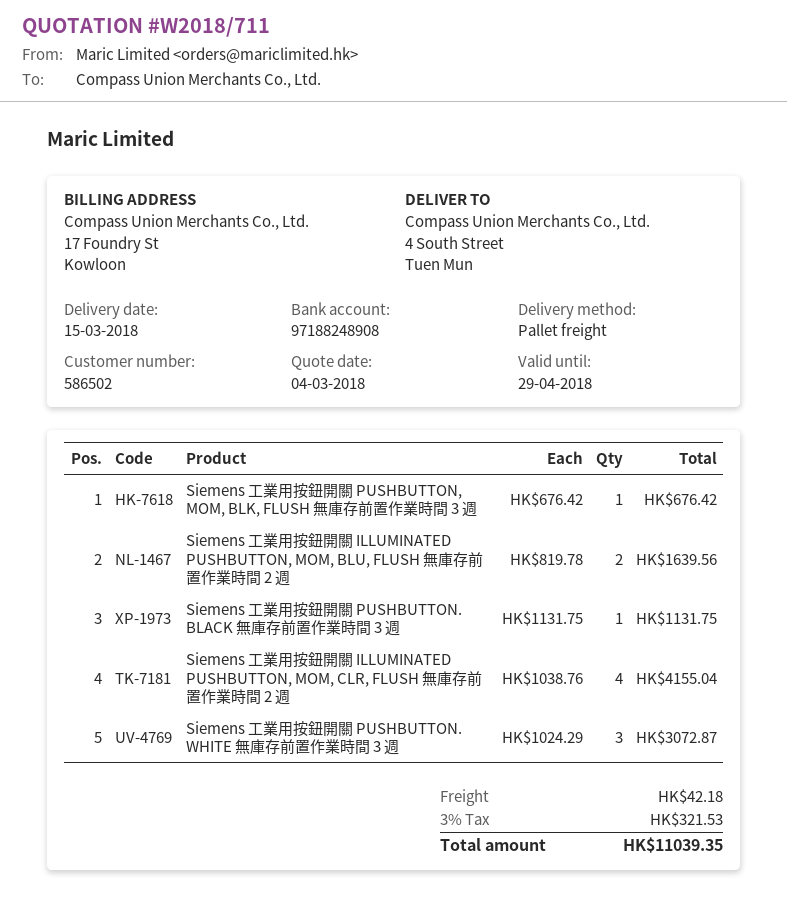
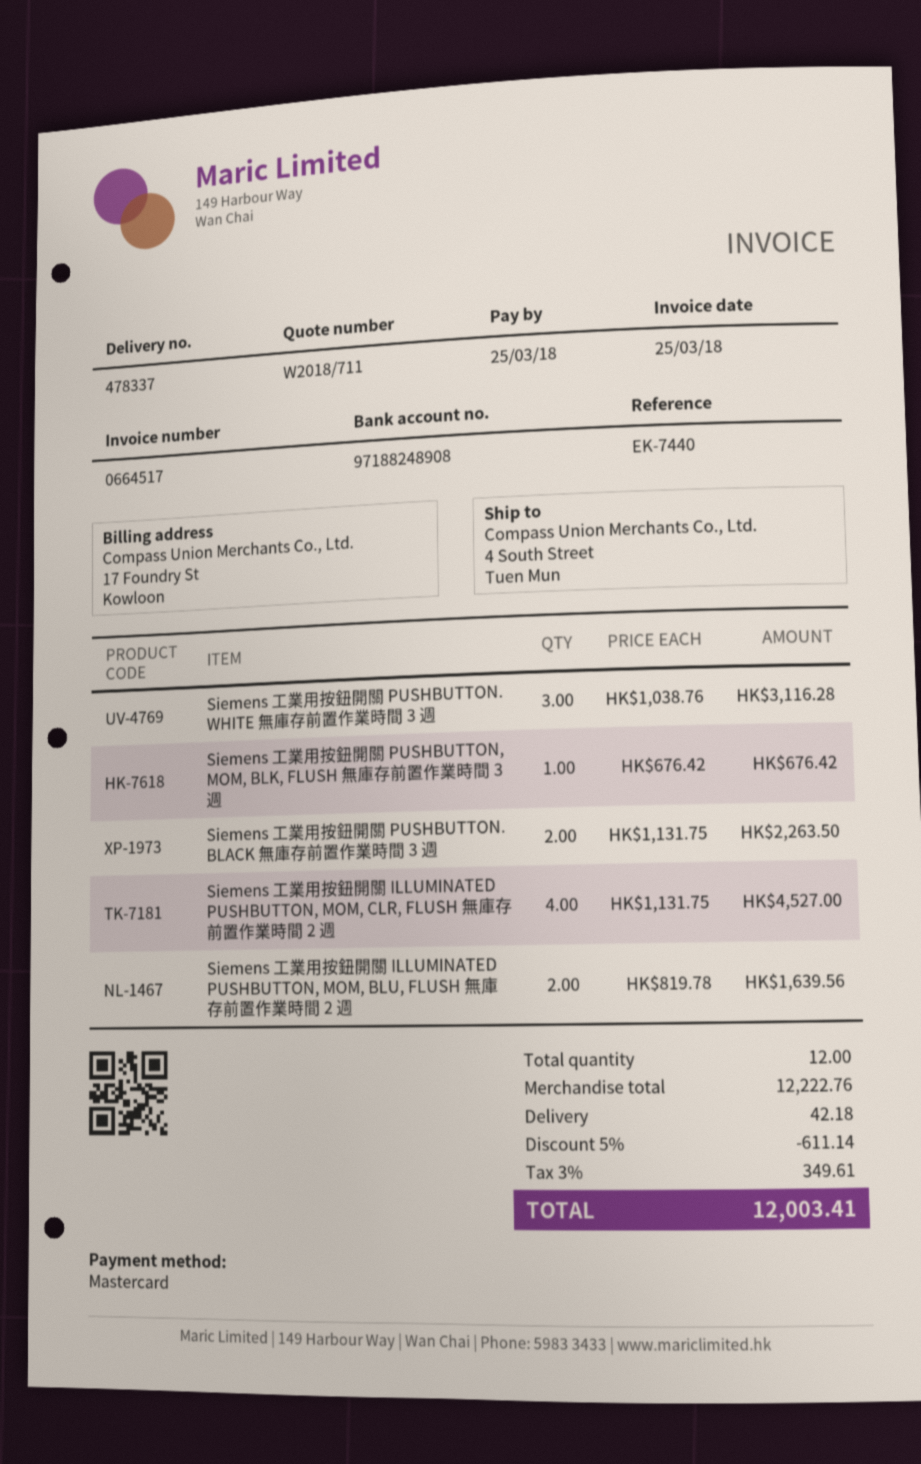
Siemens 工業用按鈕開關 PUSHBUTTON. BLACK 無庫存前置作業時間 3 週: 1 x 1131.75 = 1131.75 -> 2 x 1131.75 = 2263.50
Siemens 工業用按鈕開關 ILLUMINATED PUSHBUTTON, MOM, CLR, FLUSH 無庫存前置作業時間 2 週: 4 x 1038.76 = 4155.04 -> 4 x 1131.75 = 4527.00
Siemens 工業用按鈕開關 PUSHBUTTON. WHITE 無庫存前置作業時間 3 週: 3 x 1024.29 = 3072.87 -> 3 x 1038.76 = 3116.28
discount: none -> 5% = 611.14
tax: 3% = 321.53 -> 3% = 349.61
total: 11039.35 -> 12003.41

